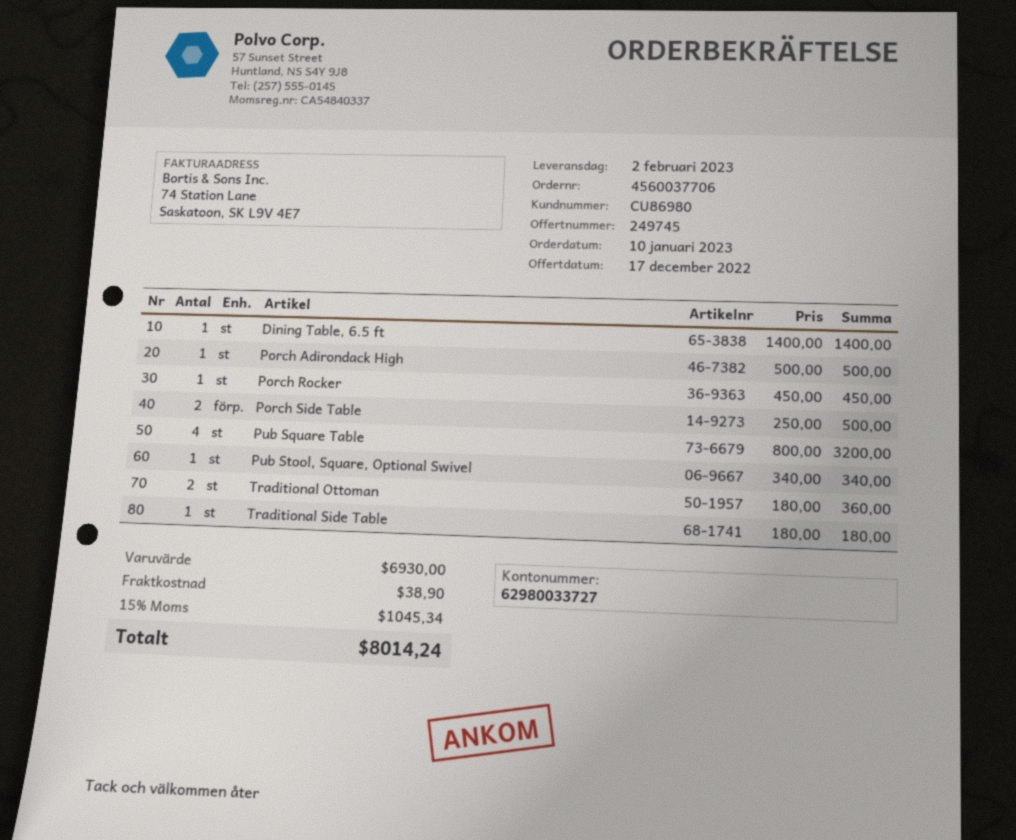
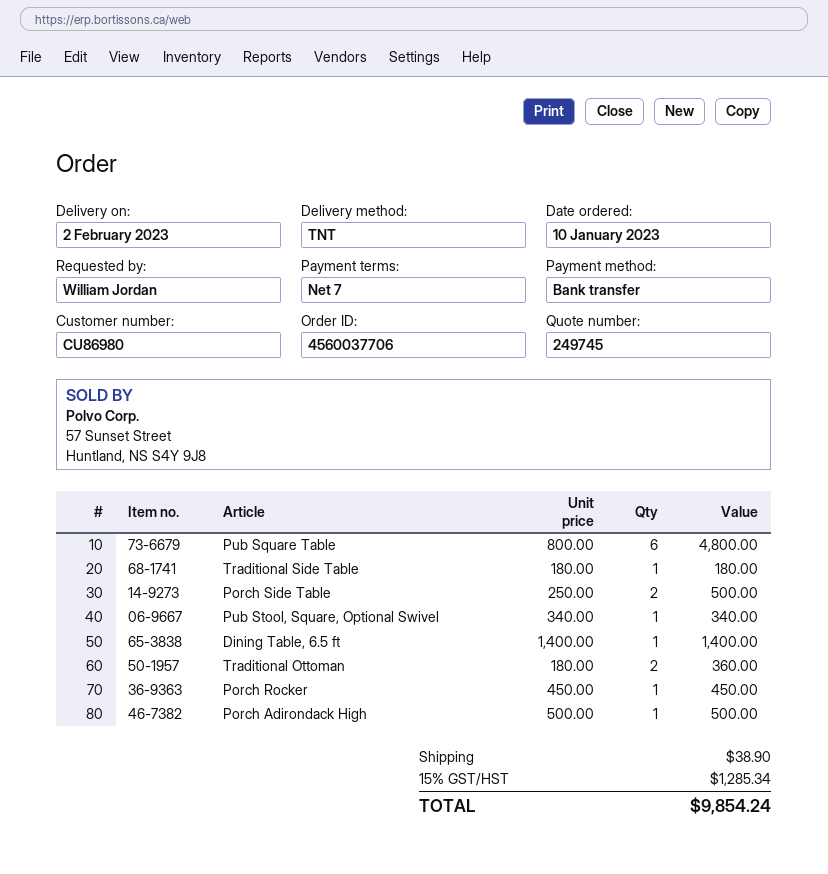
Pub Square Table: 4 x 800.00 = 3200.00 -> 6 x 800.00 = 4800.00
tax: 15% = 1045.34 -> 15% = 1285.34
total: 8014.24 -> 9854.24

